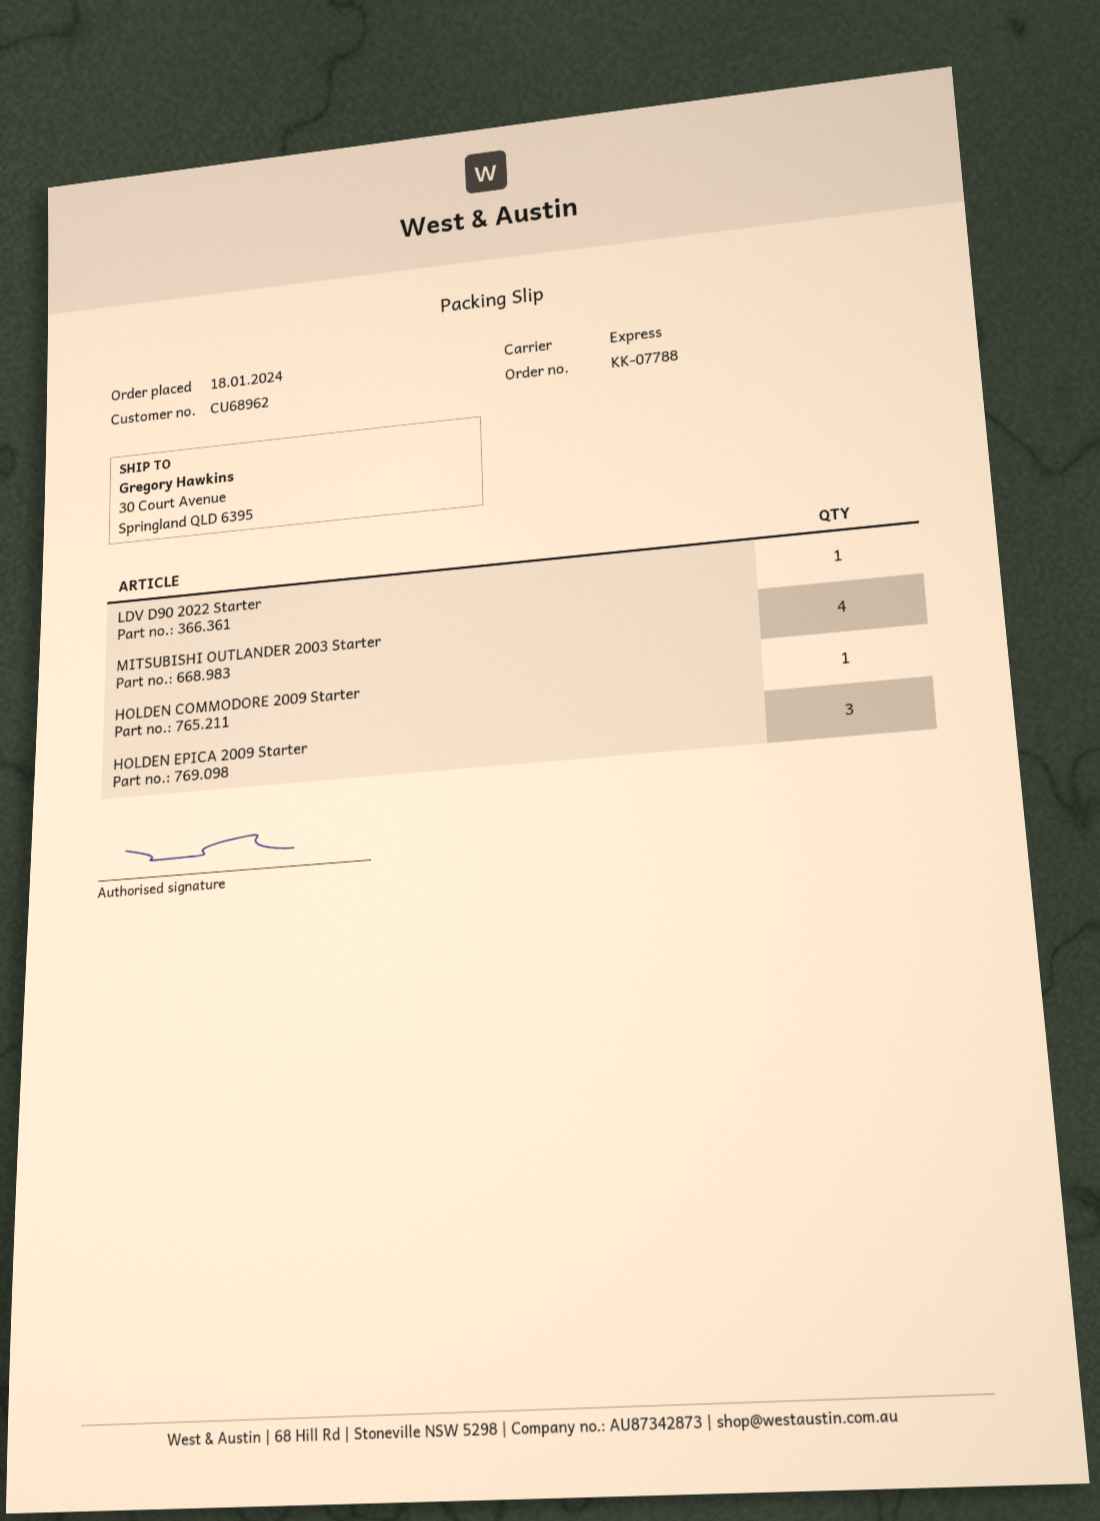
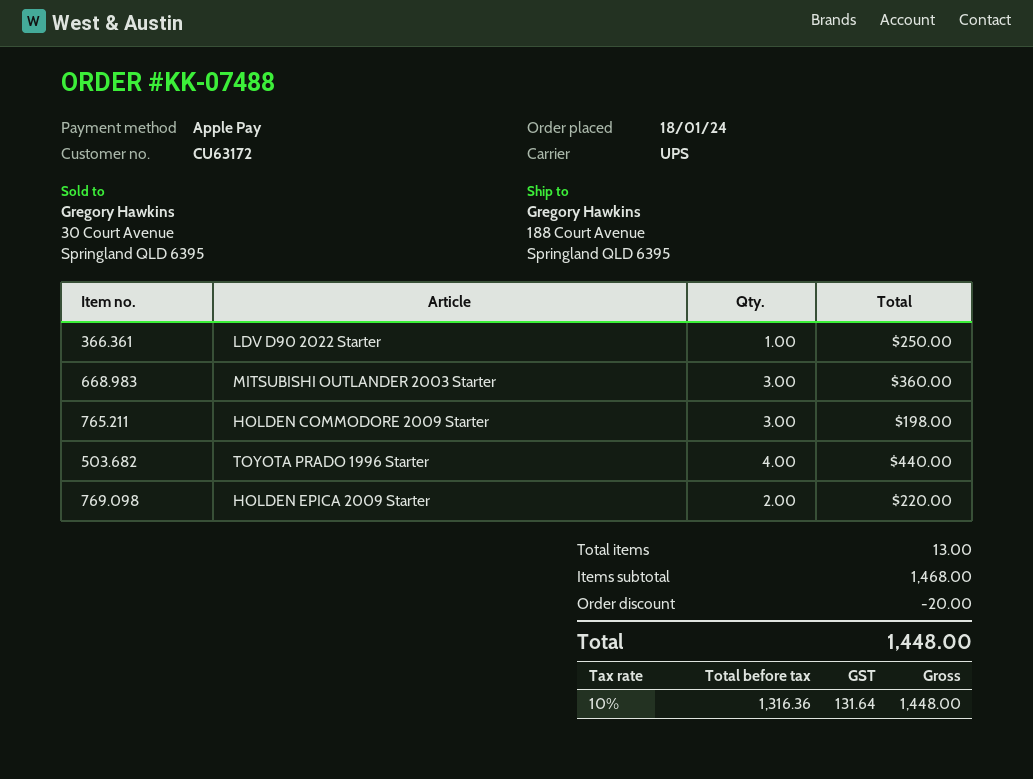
order number: KK-07788 -> KK-07488
customer number: CU68962 -> CU63172
shipping method: express -> UPS
ship to: 30 Court Avenue, Springland QLD 6395 -> 188 Court Avenue, Springland QLD 6395
MITSUBISHI OUTLANDER 2003 Starter: 4 -> 3
HOLDEN COMMODORE 2009 Starter: 1 -> 3
HOLDEN EPICA 2009 Starter: 3 -> 2
TOYOTA PRADO 1996 Starter: none -> 4

